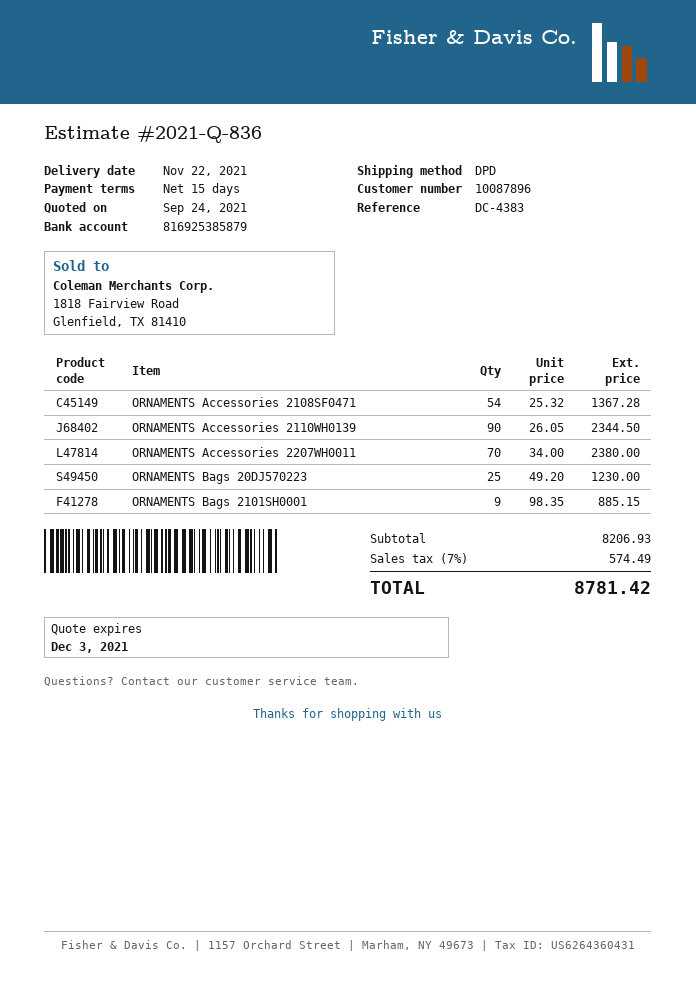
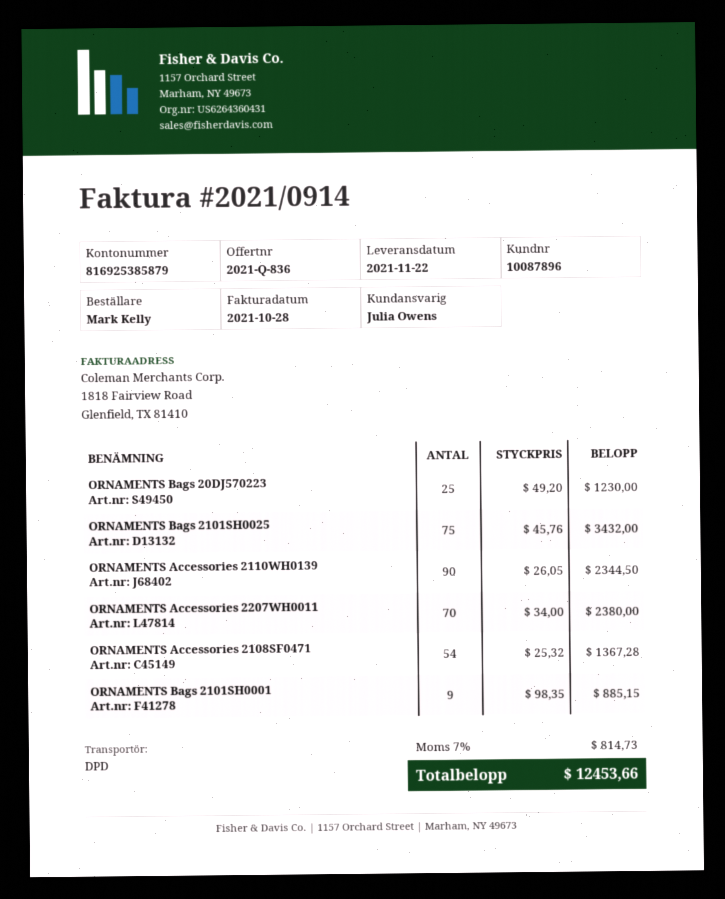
ORNAMENTS Bags 2101SH0025: none -> 75 x 45.76 = 3432.00
tax: 7% = 574.49 -> 7% = 814.73
total: 8781.42 -> 12453.66

